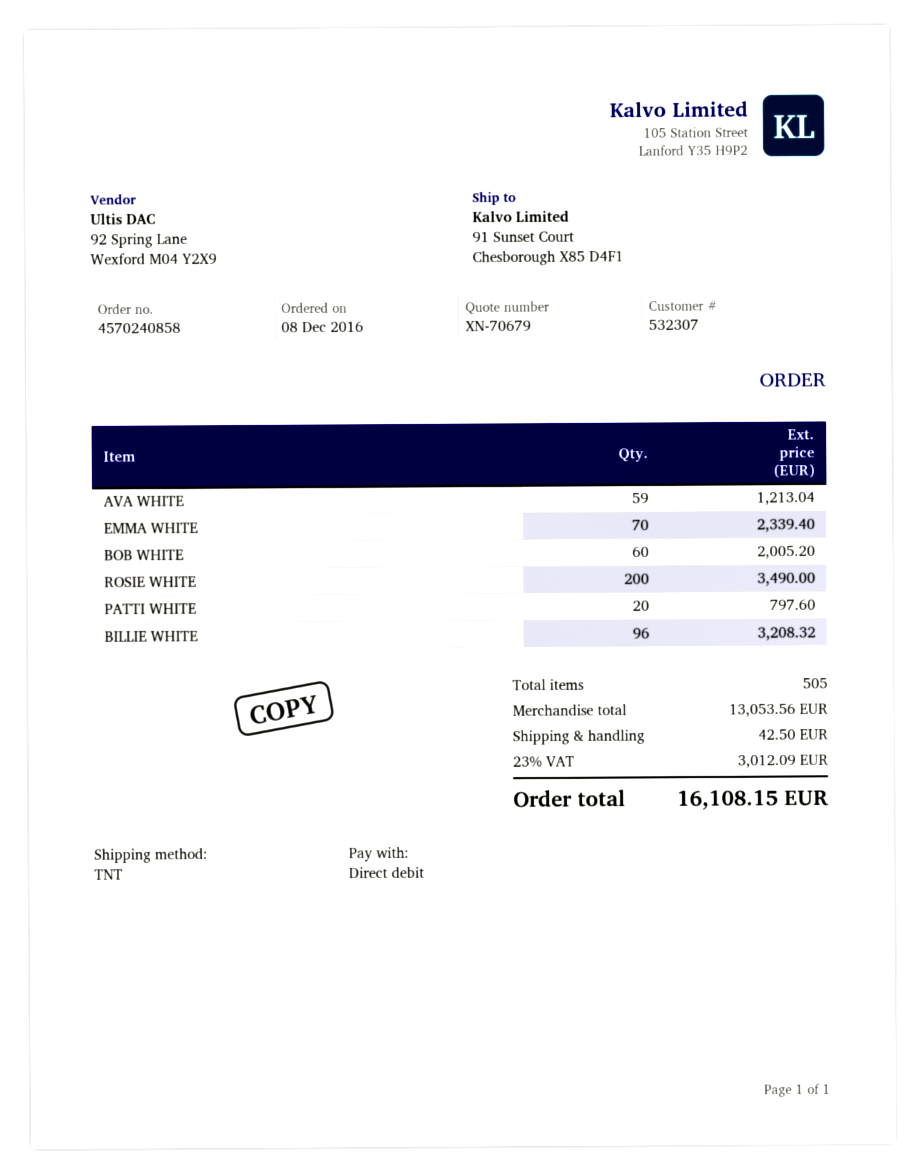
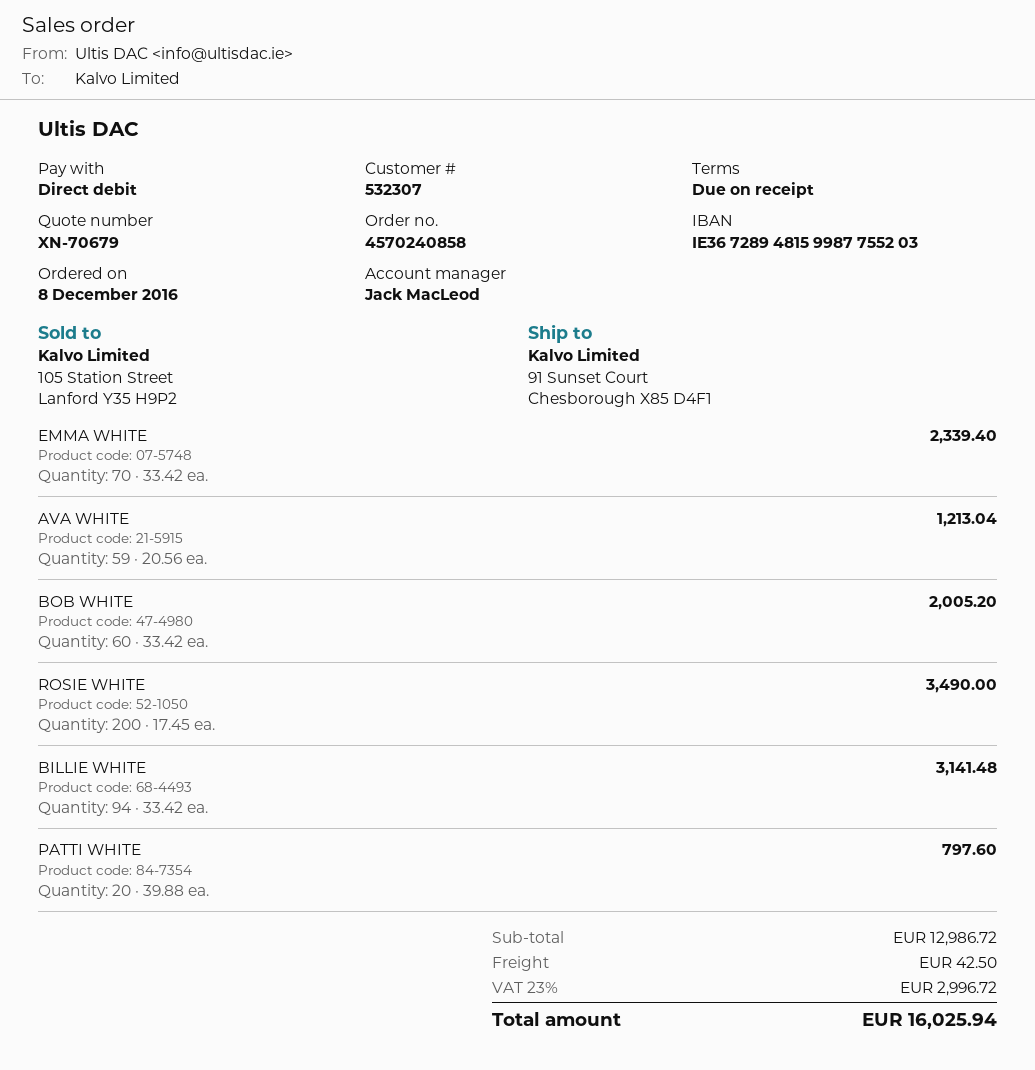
BILLIE WHITE: 96 for 3208.32 -> 94 for 3141.48
subtotal: 13053.56 -> 12986.72
tax: 23% = 3012.09 -> 23% = 2996.72
total: 16108.15 -> 16025.94

